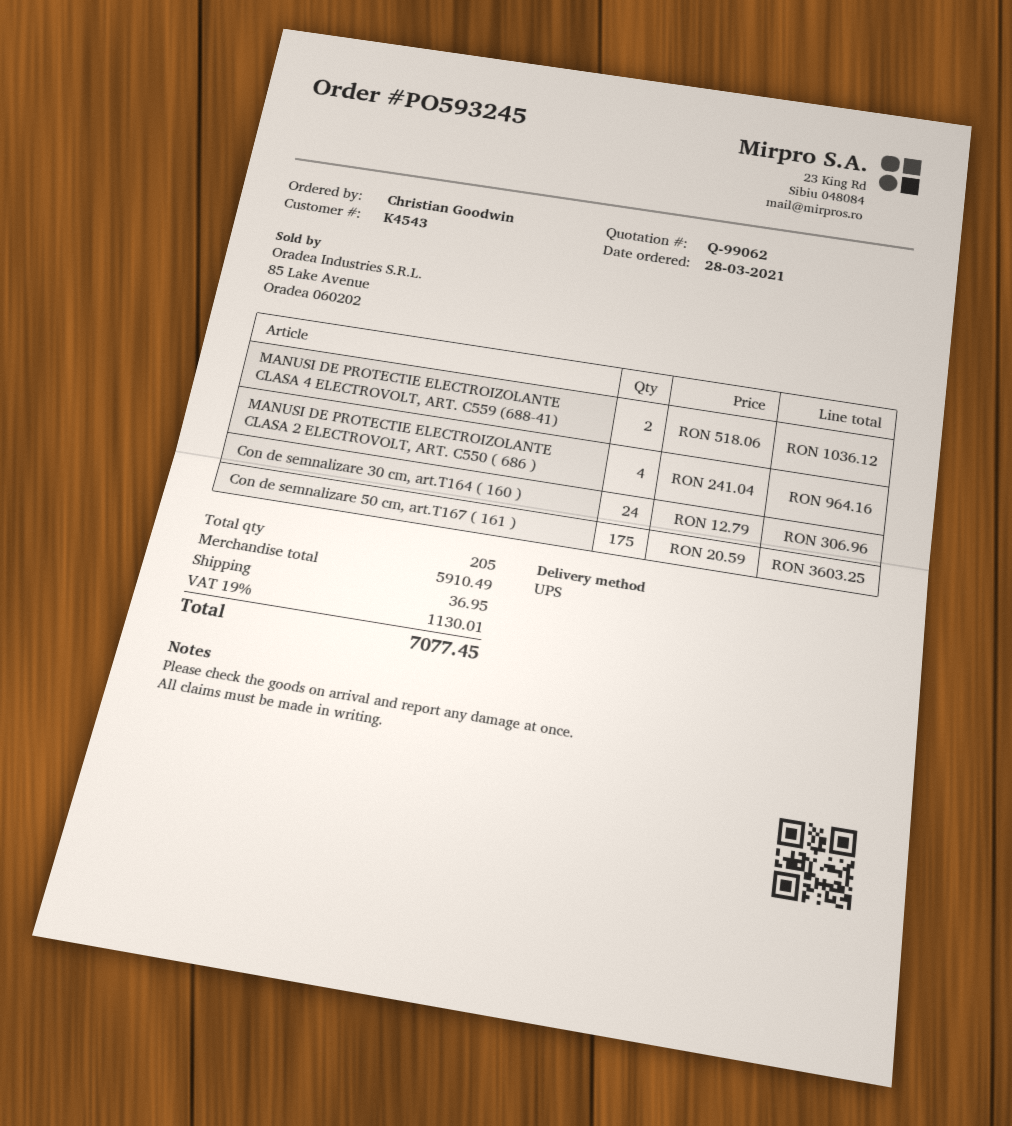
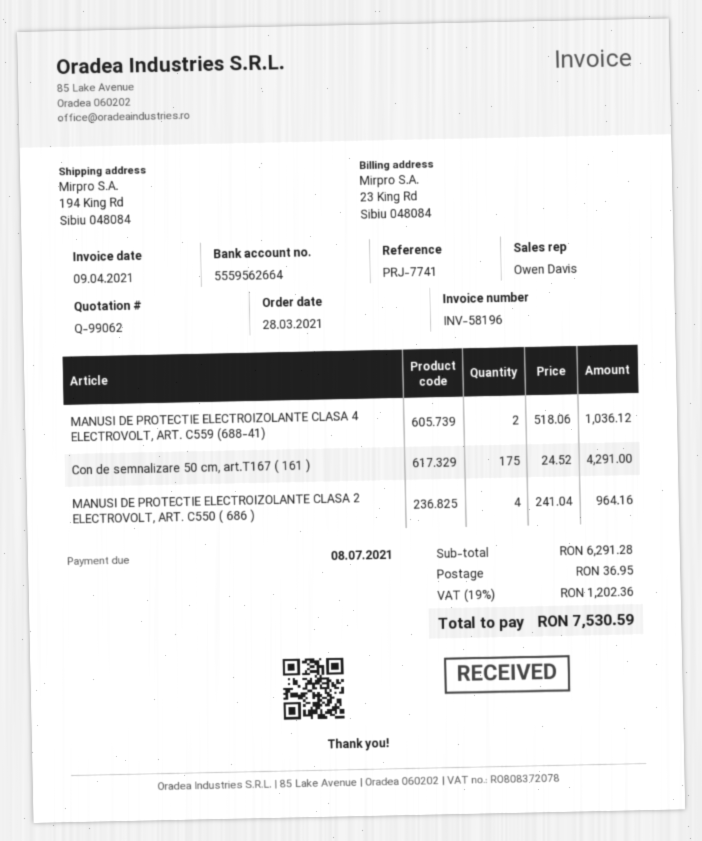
Con de semnalizare 30 cm, art.T164 ( 160 ): 24 x 12.79 = 306.96 -> none
Con de semnalizare 50 cm, art.T167 ( 161 ): 175 x 20.59 = 3603.25 -> 175 x 24.52 = 4291.00
subtotal: 5910.49 -> 6291.28
tax: 19% = 1130.01 -> 19% = 1202.36
total: 7077.45 -> 7530.59

